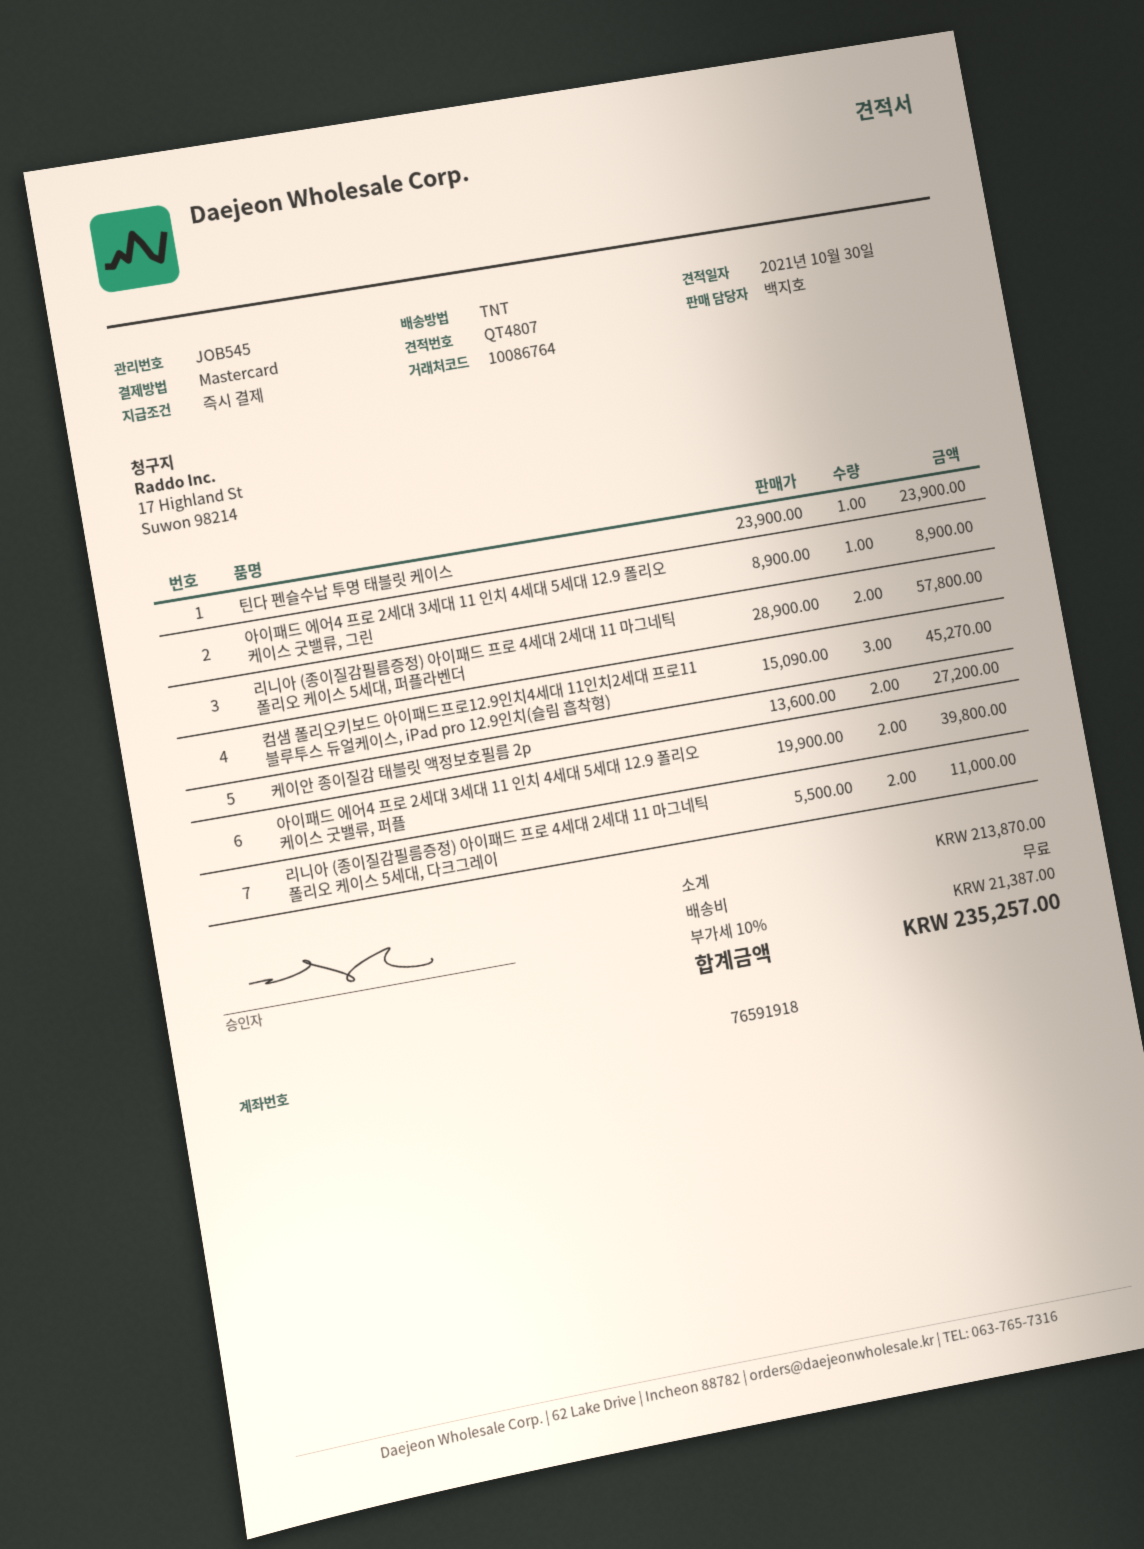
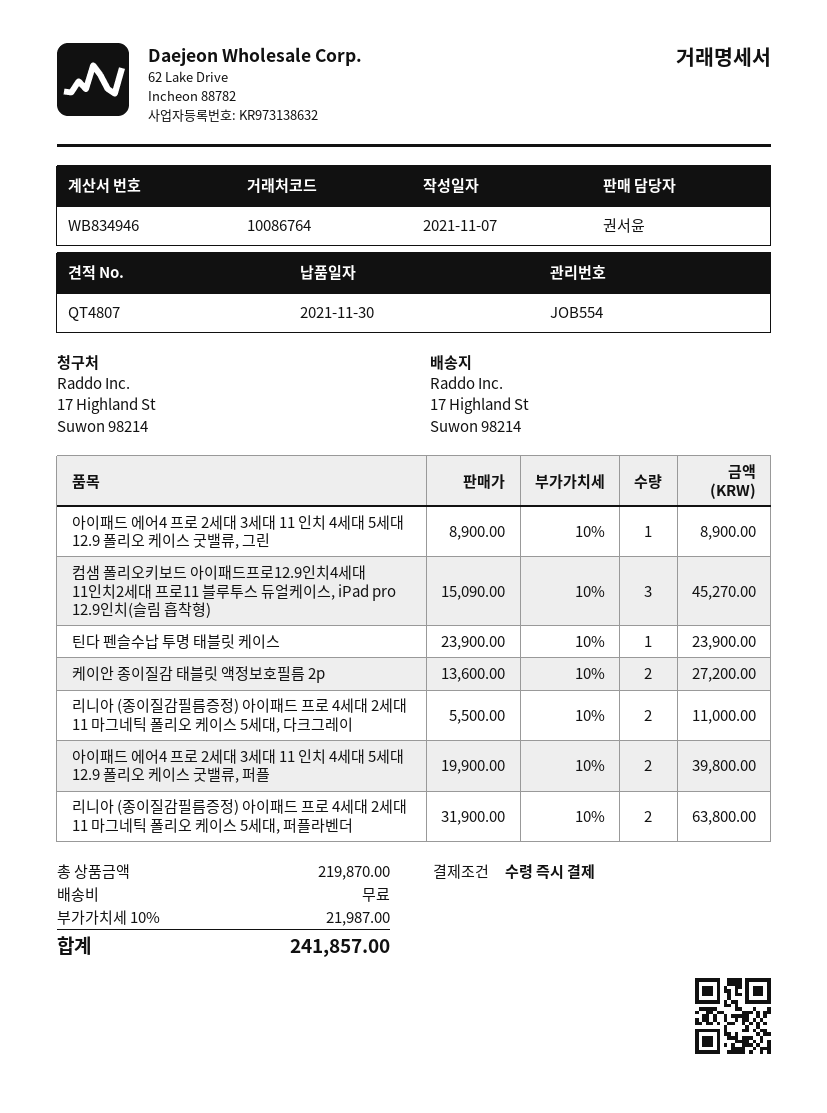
reference: JOB545 -> JOB554
sales rep: 백지호 -> 권서윤
리니아 (종이질감필름증정) 아이패드 프로 4세대 2세대 11 마그네틱 폴리오 케이스 5세대, 퍼플라벤더: 2 x 28900.00 = 57800.00 -> 2 x 31900.00 = 63800.00
subtotal: 213870.00 -> 219870.00
tax: 10% = 21387.00 -> 10% = 21987.00
total: 235257.00 -> 241857.00

